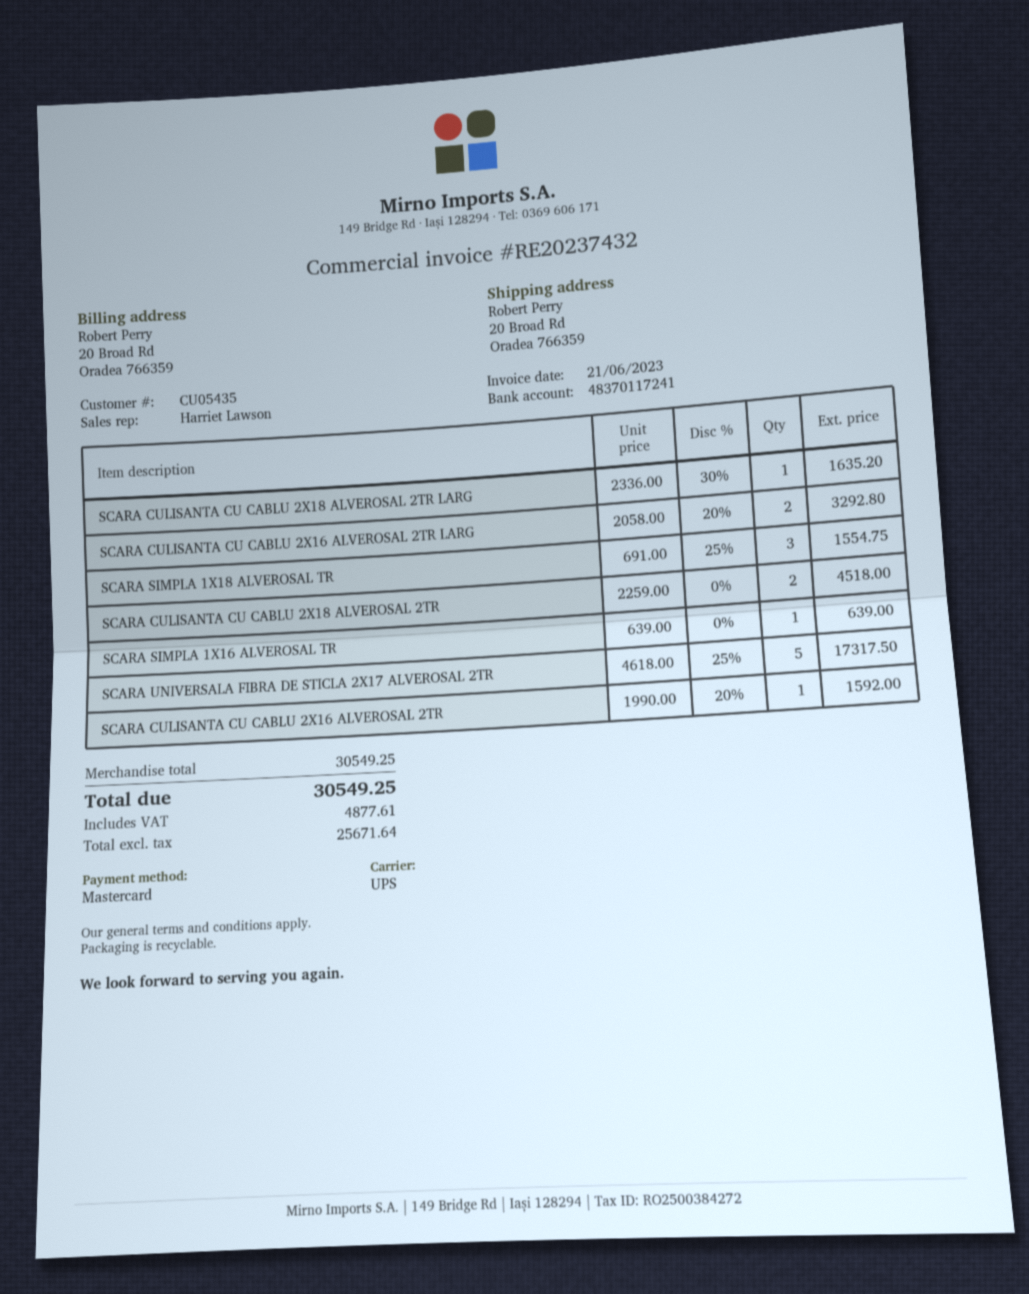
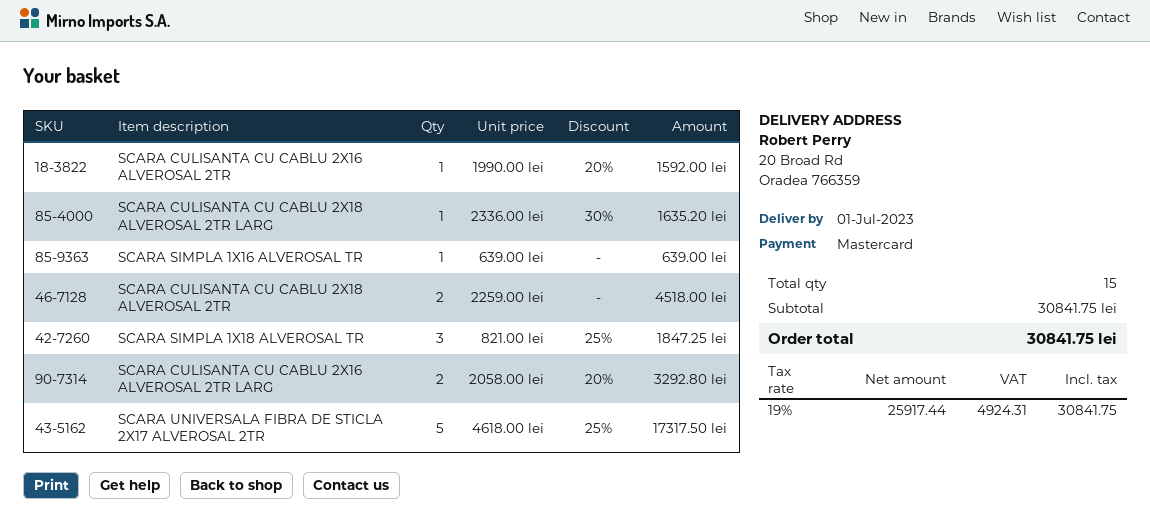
SCARA SIMPLA 1X18 ALVEROSAL TR: 3 x 691.00 - 25% = 1554.75 -> 3 x 821.00 - 25% = 1847.25
subtotal: 30549.25 -> 30841.75
net: 25671.64 -> 25917.44
tax: 4877.61 -> 4924.31
total: 30549.25 -> 30841.75

